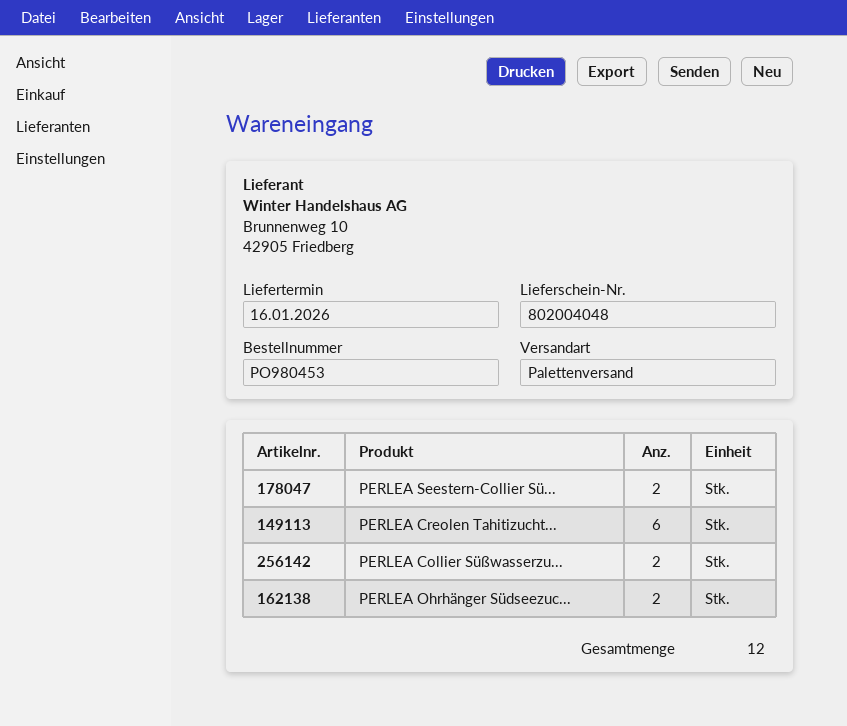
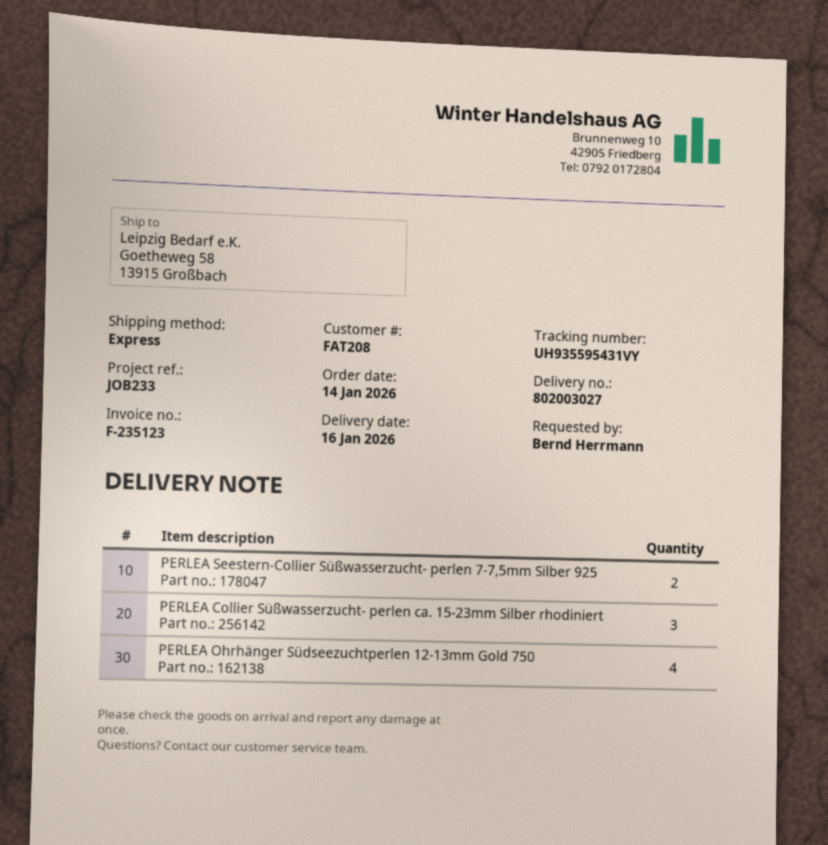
delivery note number: 802004048 -> 802003027
shipping method: pallet freight -> express
PERLEA Creolen Tahitizucht...: 6 -> none
PERLEA Collier Süßwasserzu...: 2 -> 3
PERLEA Ohrhänger Südseezuc...: 2 -> 4

